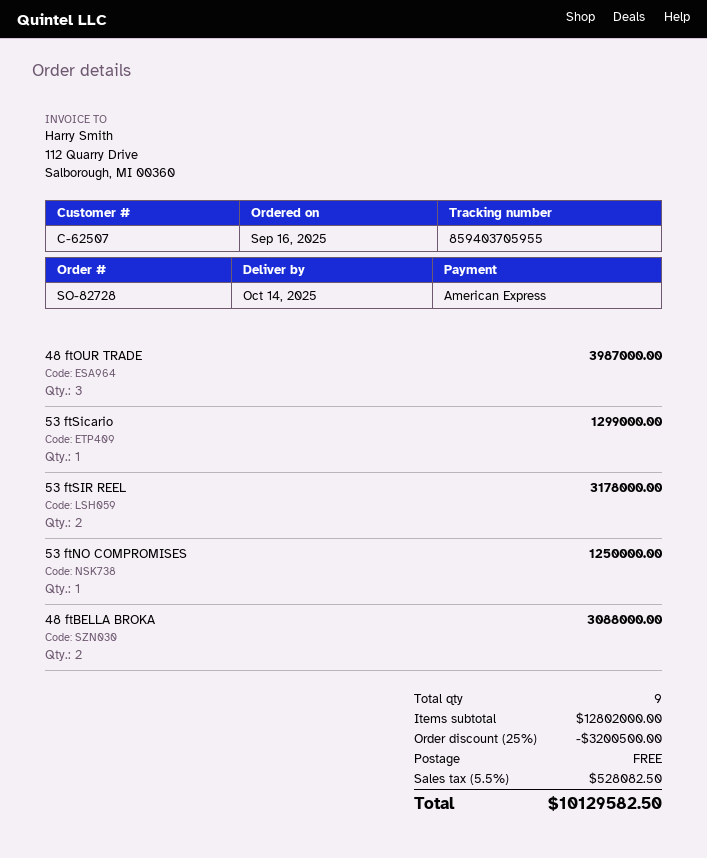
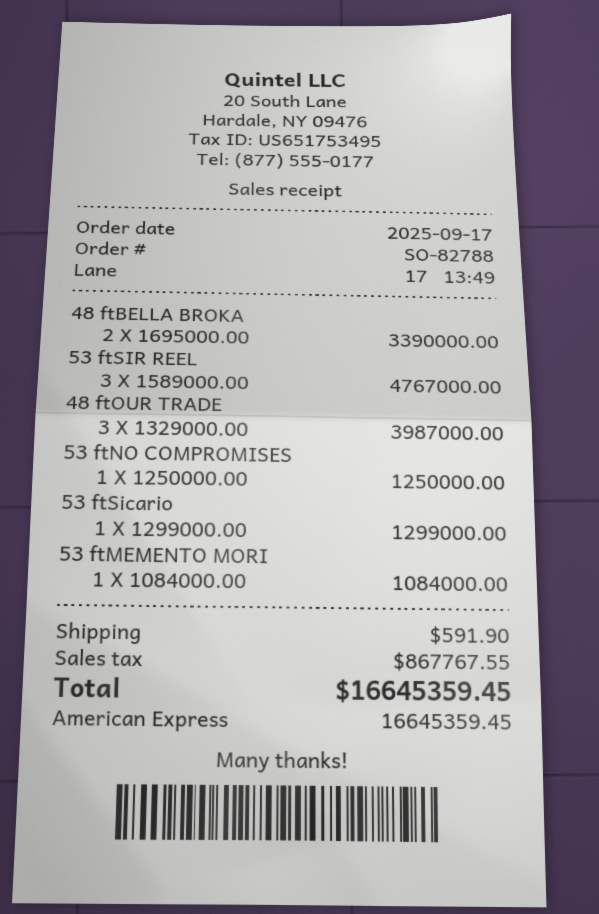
order number: SO-82728 -> SO-82788
order date: 2025-09-16 -> 2025-09-17
53 ftSIR REEL: 2 for 3178000.00 -> 3 for 4767000.00
48 ftBELLA BROKA: 2 for 3088000.00 -> 2 for 3390000.00
53 ftMEMENTO MORI: none -> 1 for 1084000.00
discount: 25% = 3200500.00 -> none
shipping: 0.00 -> 591.90
tax: 528082.50 -> 867767.55
total: 10129582.50 -> 16645359.45

